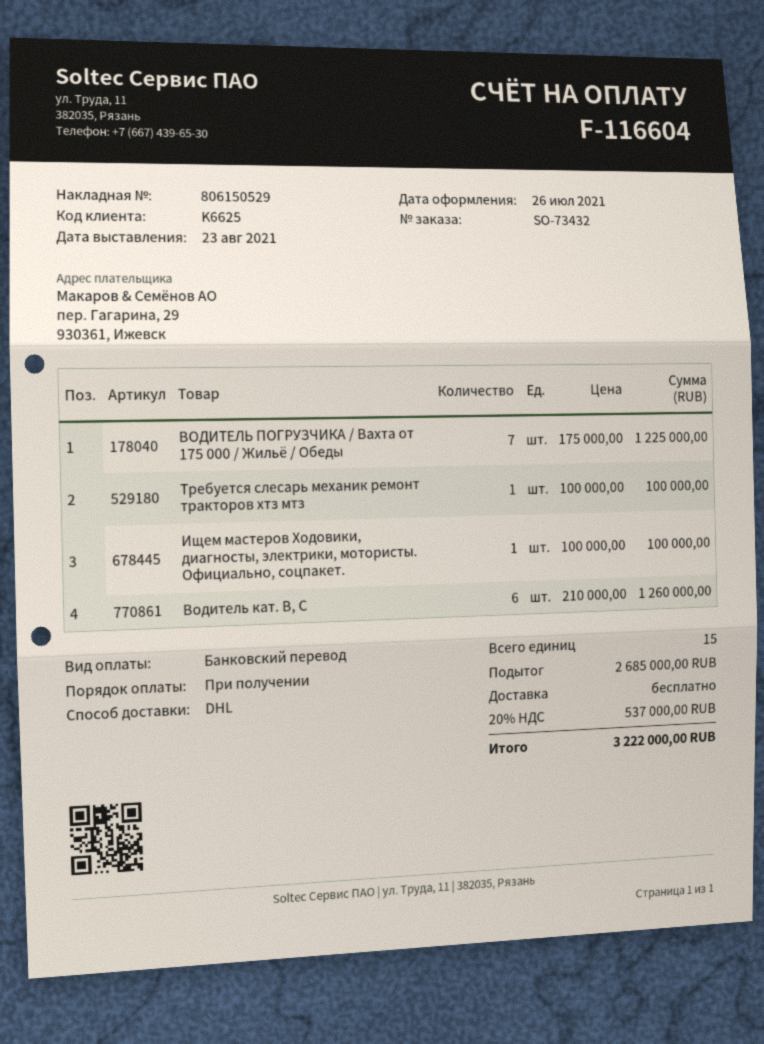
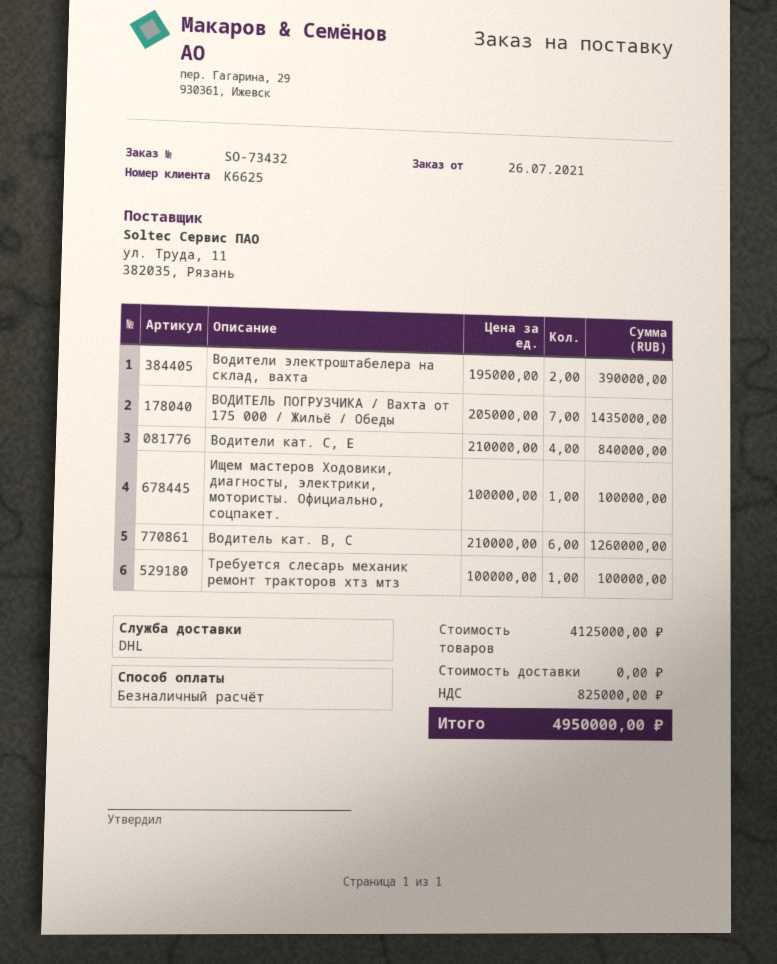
ВОДИТЕЛЬ ПОГРУЗЧИКА / Вахта от 175 000 / Жильё / Обеды: 7 x 175000.00 = 1225000.00 -> 7 x 205000.00 = 1435000.00
Водители электроштабелера на склад, вахта: none -> 2 x 195000.00 = 390000.00
Водители кат. С, Е: none -> 4 x 210000.00 = 840000.00
subtotal: 2685000.00 -> 4125000.00
tax: 537000.00 -> 825000.00
total: 3222000.00 -> 4950000.00

